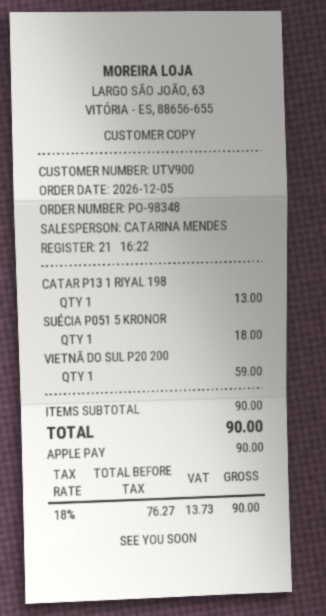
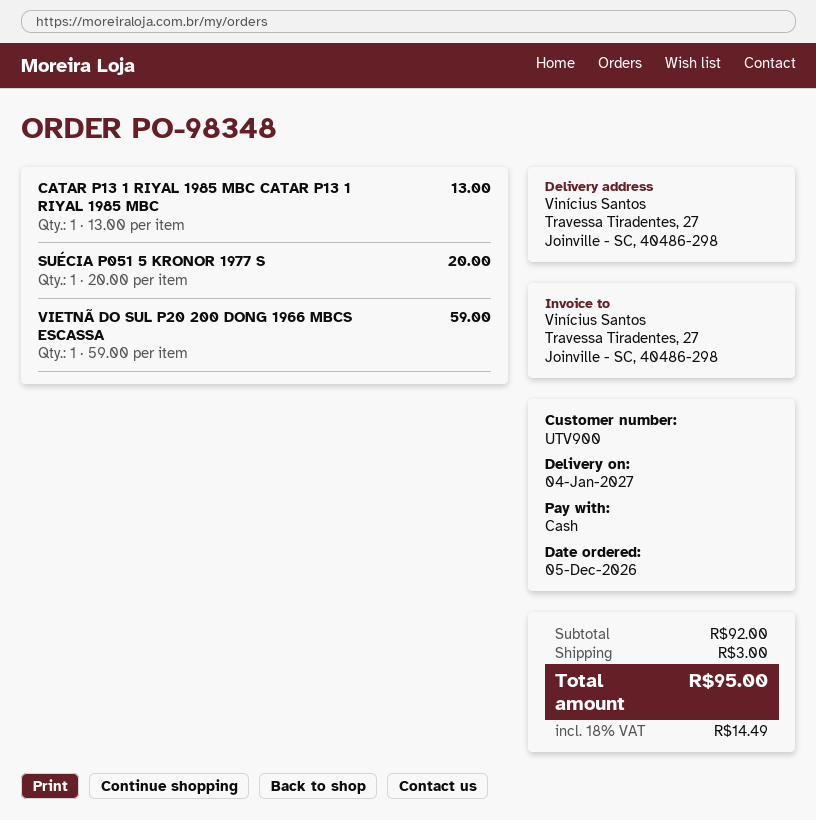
payment method: Apple Pay -> cash
SUÉCIA P051 5 KRONOR: 1 for 18.00 -> 1 for 20.00
subtotal: 90.00 -> 92.00
shipping: none -> 3.00
tax: 18% = 13.73 -> 18% = 14.49
total: 90.00 -> 95.00

